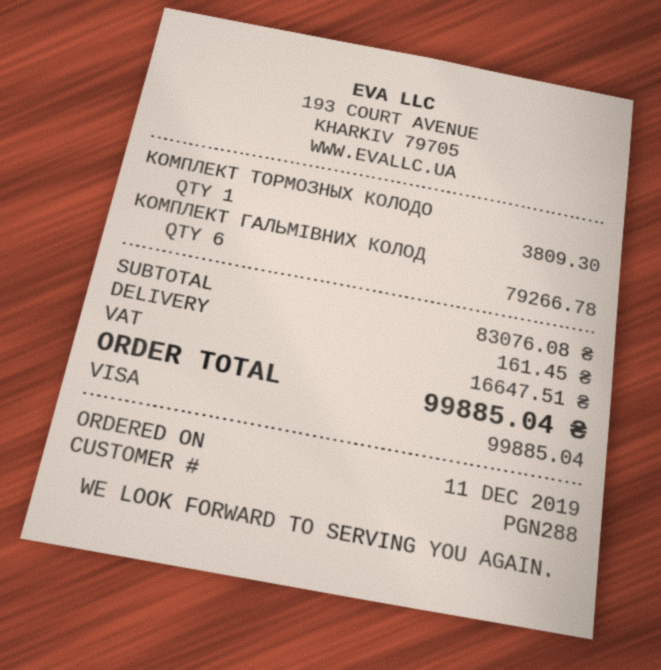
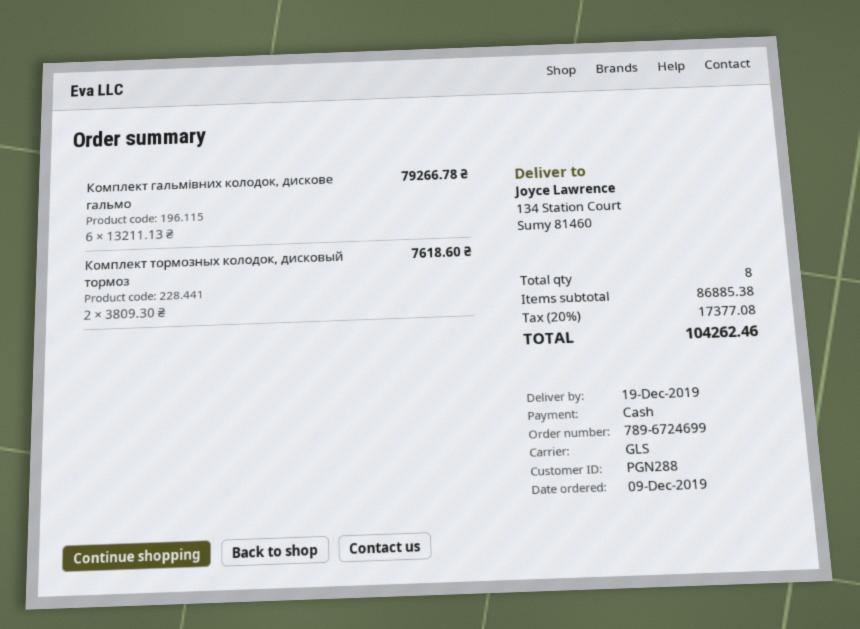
order date: 2019-12-11 -> 2019-12-09
payment method: Visa -> cash
КОМПЛЕКТ ТОРМОЗНЫХ КОЛОДО: 1 for 3809.30 -> 2 for 7618.60
subtotal: 83076.08 -> 86885.38
shipping: 161.45 -> none
tax: 16647.51 -> 17377.08
total: 99885.04 -> 104262.46

